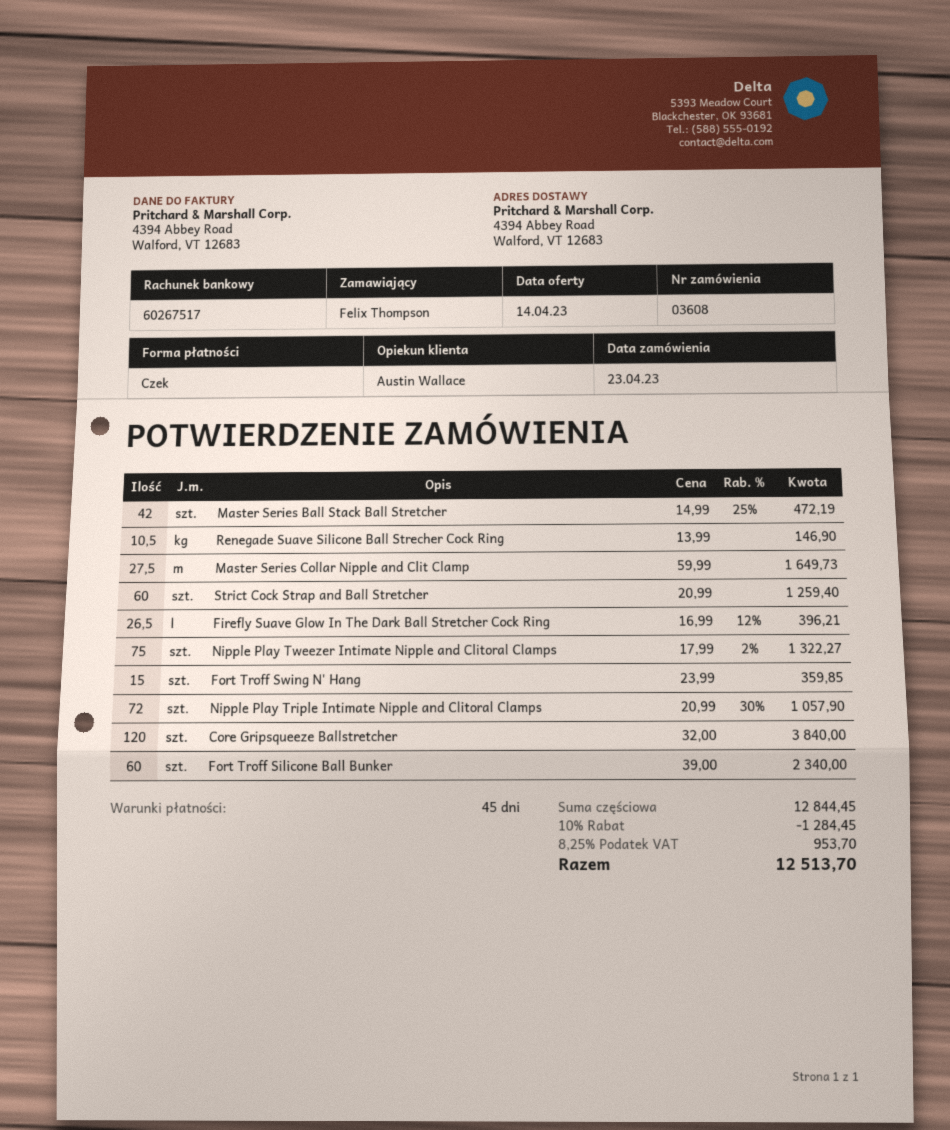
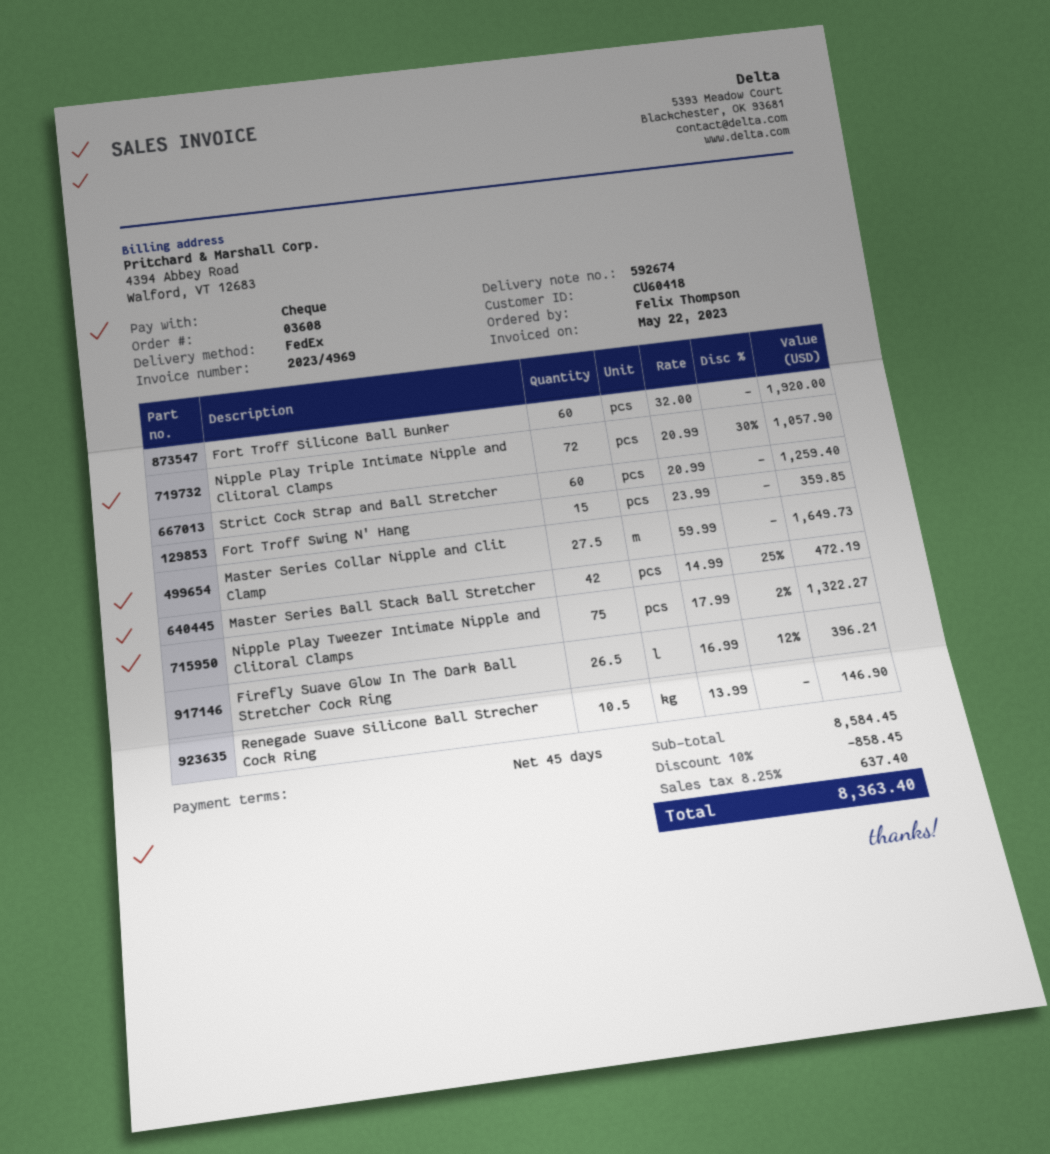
Core Gripsqueeze Ballstretcher: 120 x 32.00 = 3840.00 -> none
Fort Troff Silicone Ball Bunker: 60 x 39.00 = 2340.00 -> 60 x 32.00 = 1920.00
subtotal: 12844.45 -> 8584.45
discount: 10% = 1284.45 -> 10% = 858.45
tax: 8.25% = 953.70 -> 8.25% = 637.40
total: 12513.70 -> 8363.40

